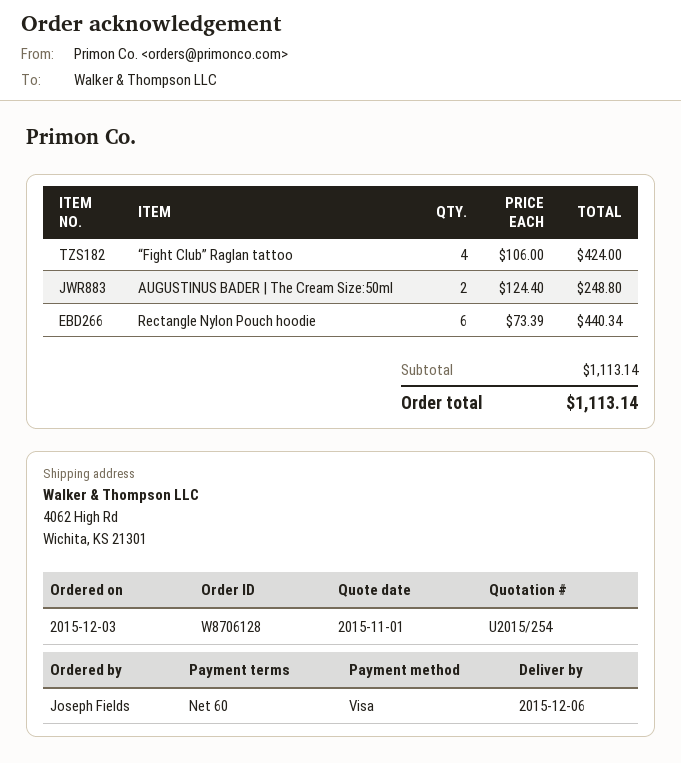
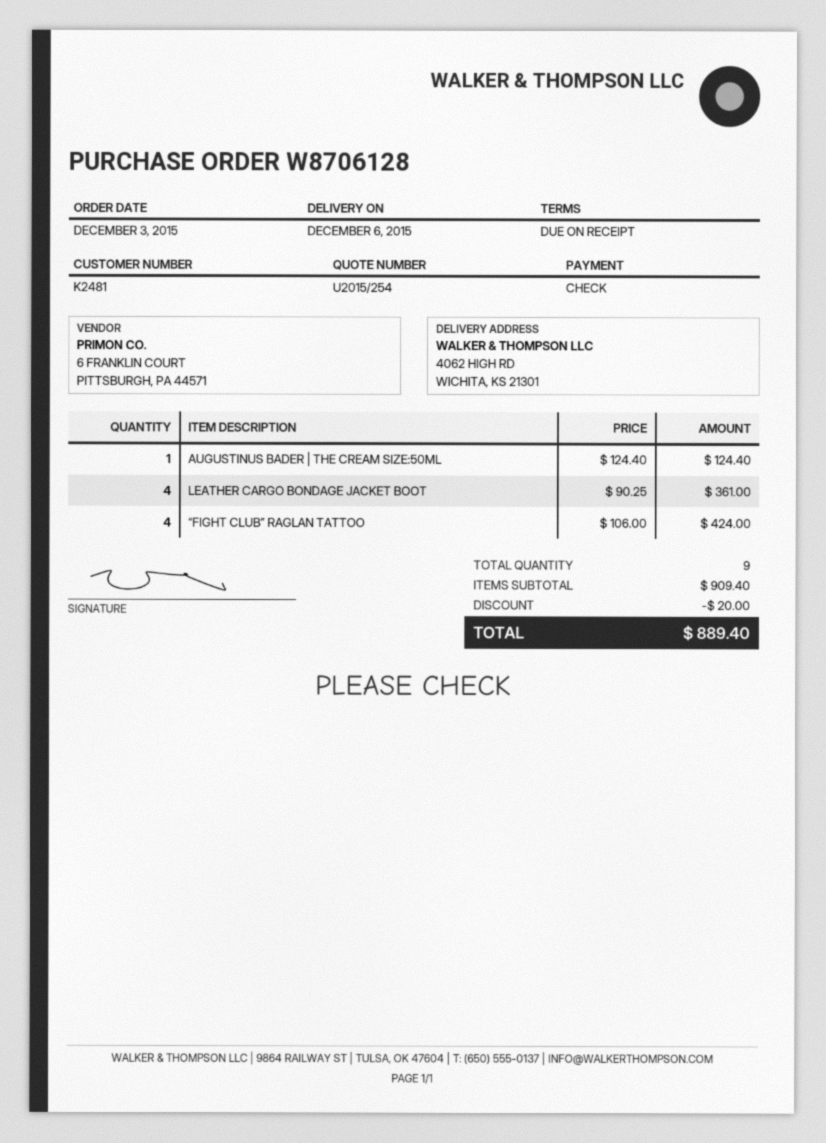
payment terms: 60 days -> on receipt
payment method: Visa -> cheque
AUGUSTINUS BADER | The Cream Size:50ml: 2 x 124.40 = 248.80 -> 1 x 124.40 = 124.40
Rectangle Nylon Pouch hoodie: 6 x 73.39 = 440.34 -> none
LEATHER CARGO BONDAGE JACKET BOOT: none -> 4 x 90.25 = 361.00
subtotal: 1113.14 -> 909.40
discount: none -> 20.00
total: 1113.14 -> 889.40

